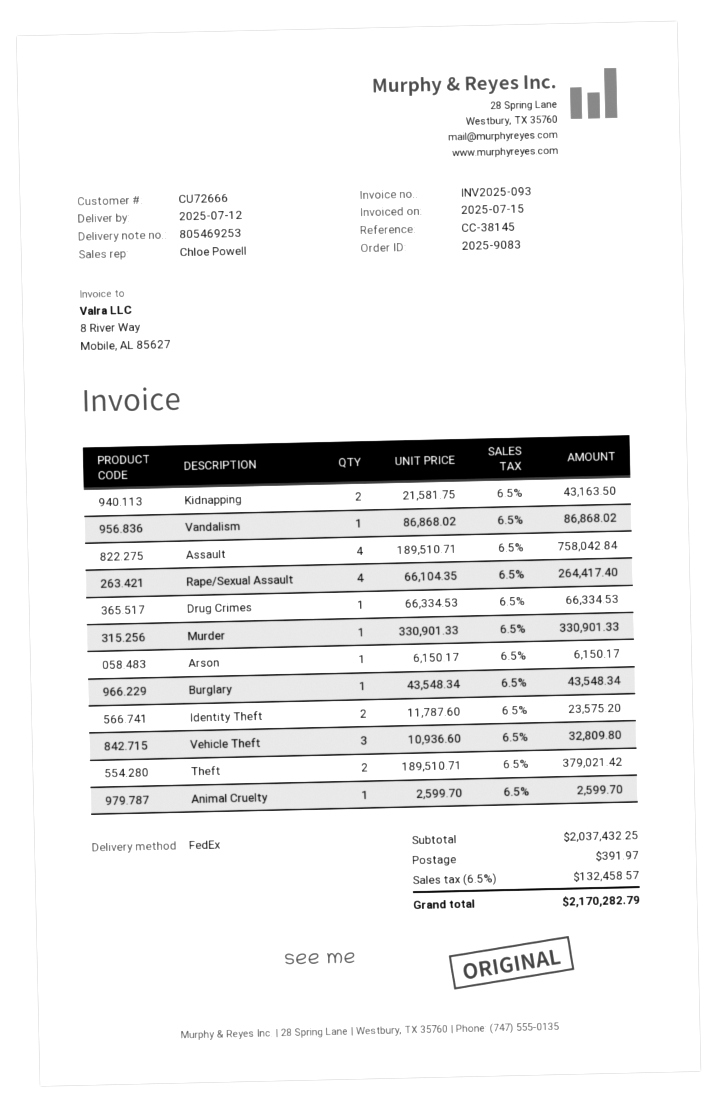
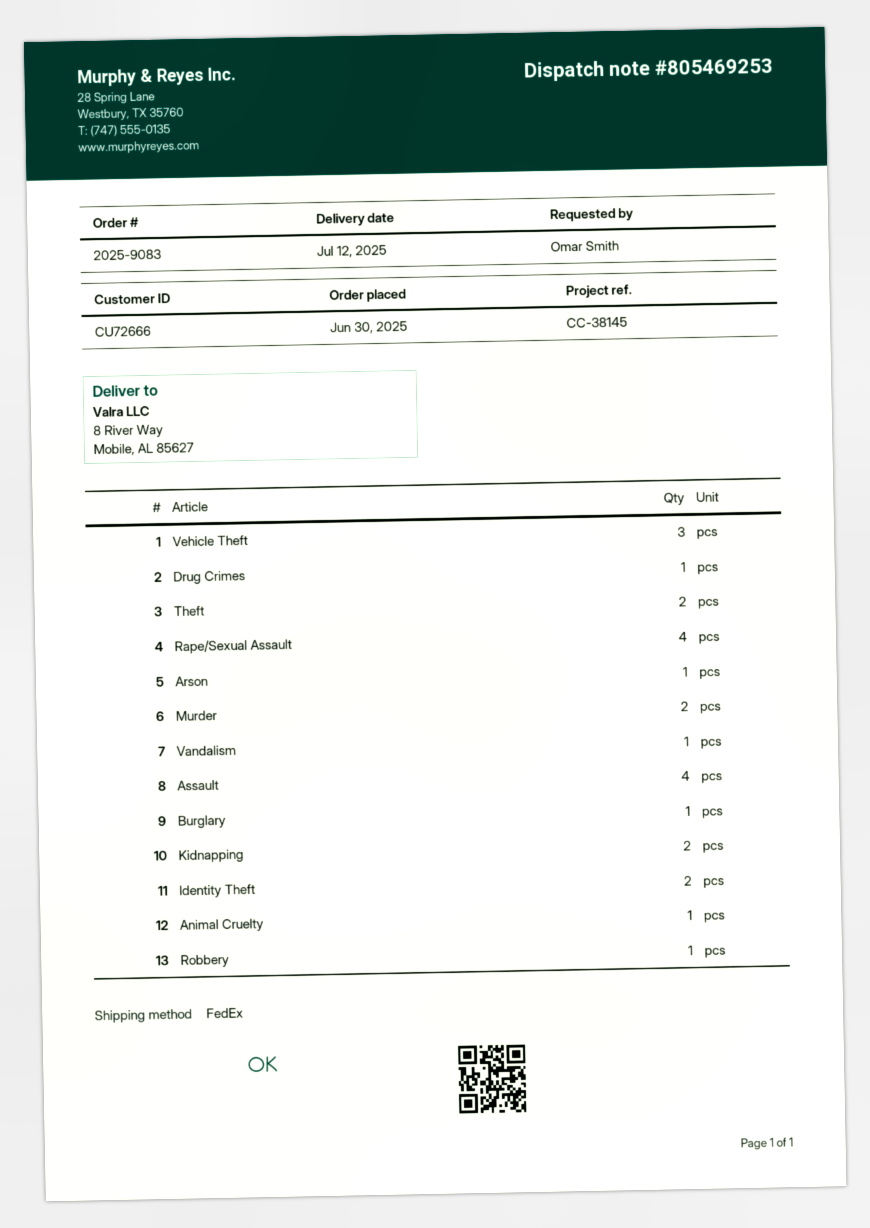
Murder: 1 -> 2
Robbery: none -> 1

